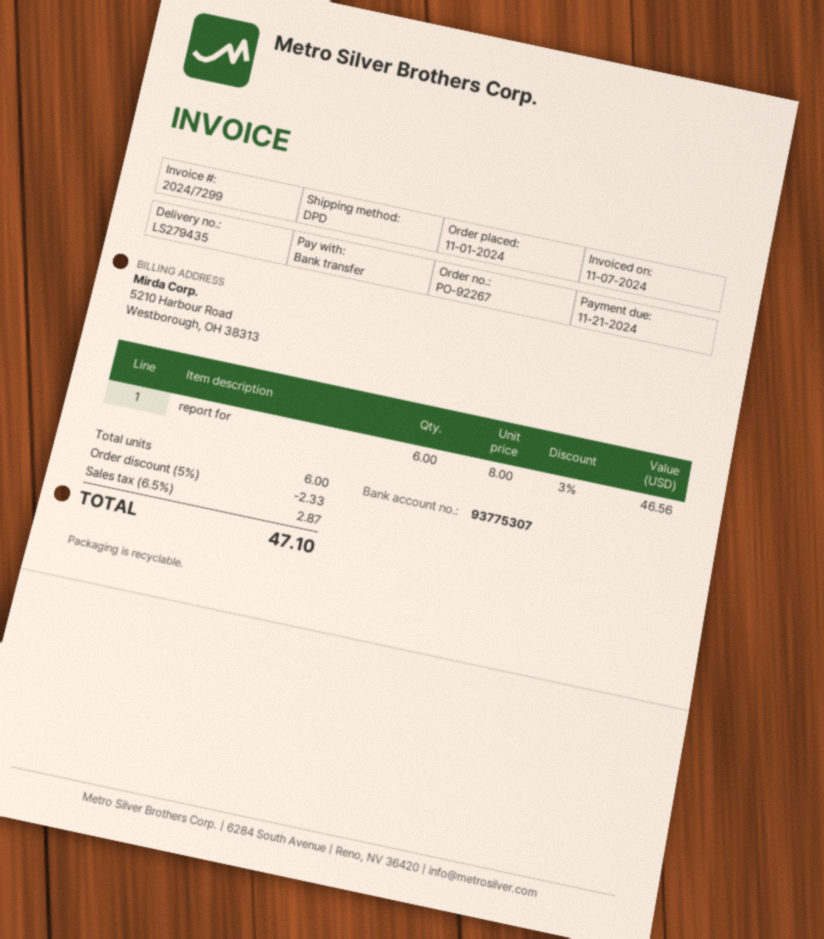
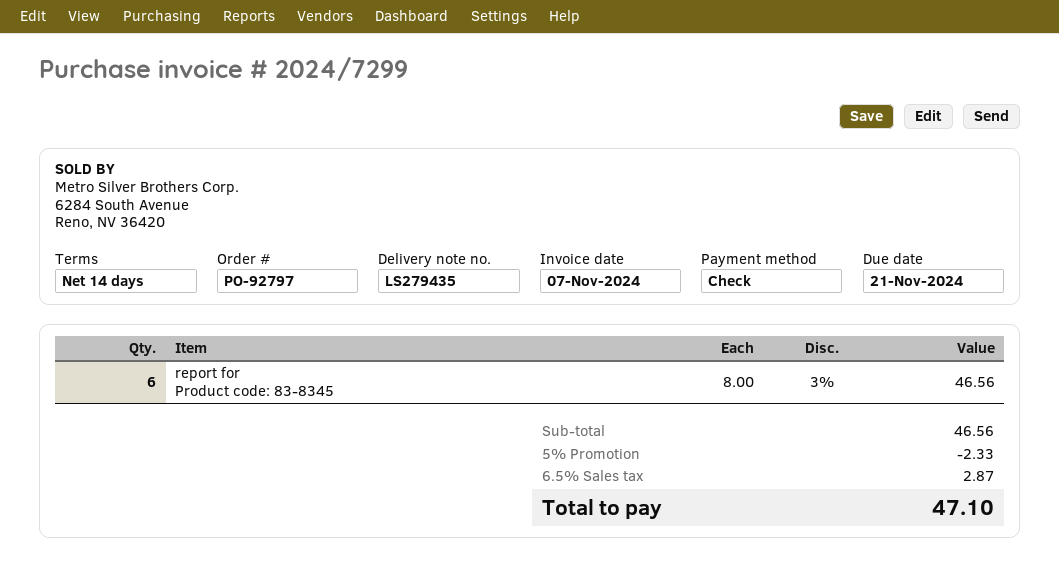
order number: PO-92267 -> PO-92797
payment method: bank transfer -> cheque

